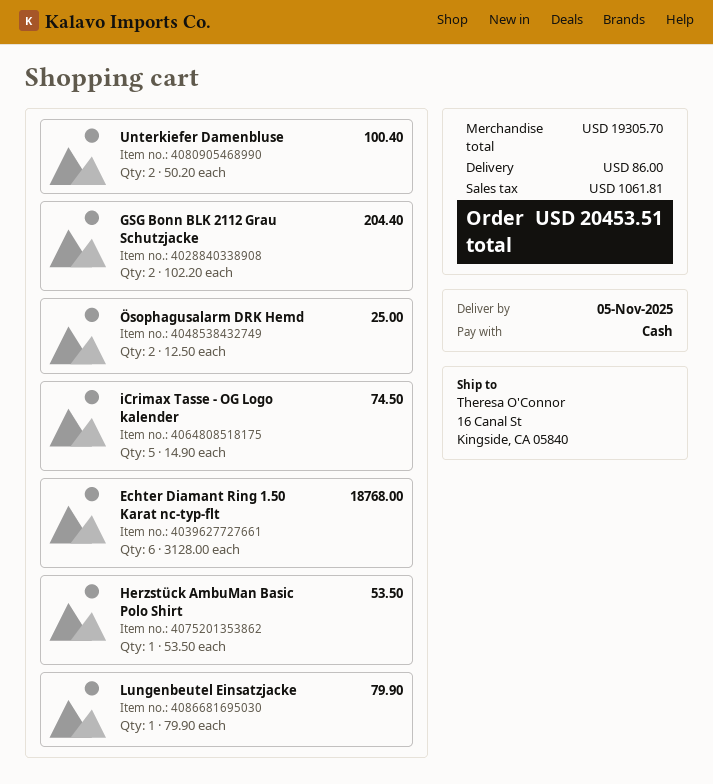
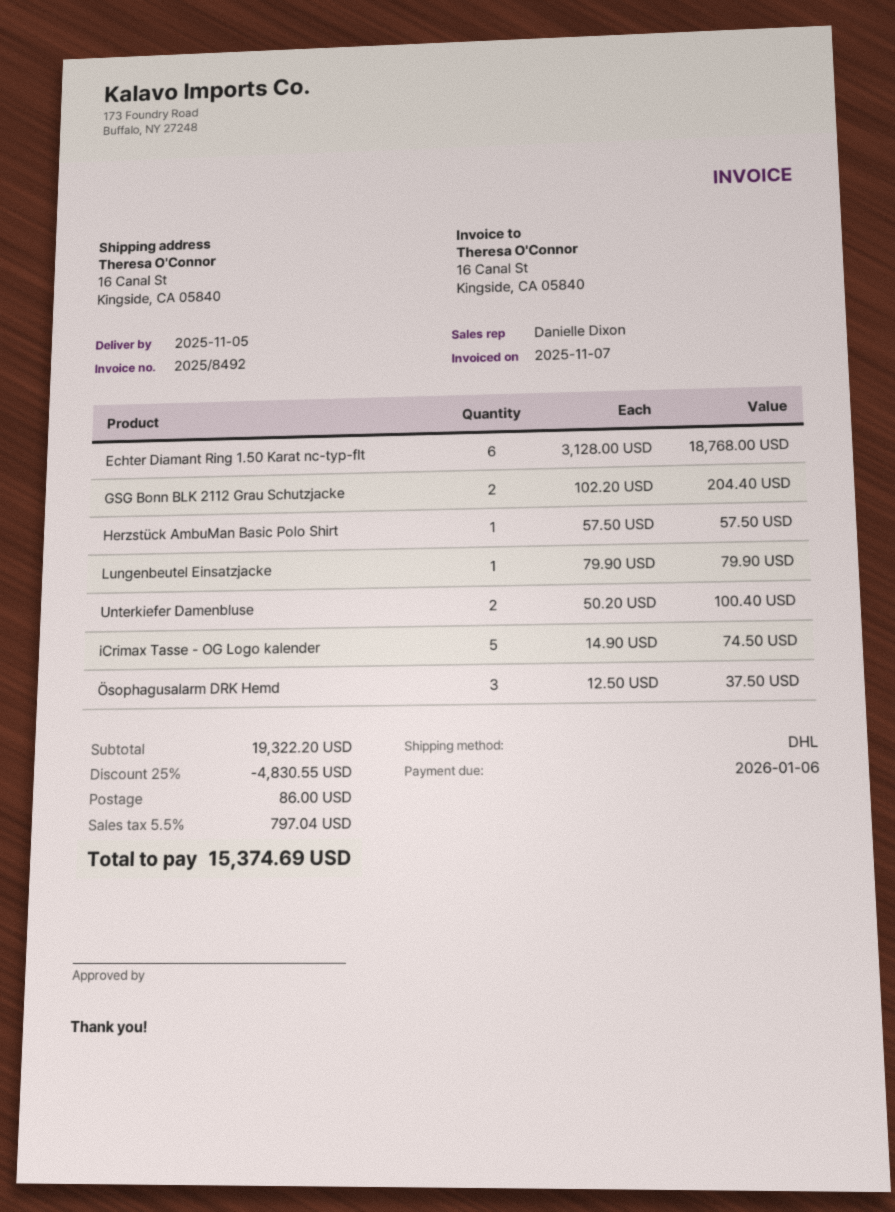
Ösophagusalarm DRK Hemd: 2 x 12.50 = 25.00 -> 3 x 12.50 = 37.50
Herzstück AmbuMan Basic Polo Shirt: 1 x 53.50 = 53.50 -> 1 x 57.50 = 57.50
subtotal: 19305.70 -> 19322.20
discount: none -> 25% = 4830.55
tax: 1061.81 -> 797.04
total: 20453.51 -> 15374.69

